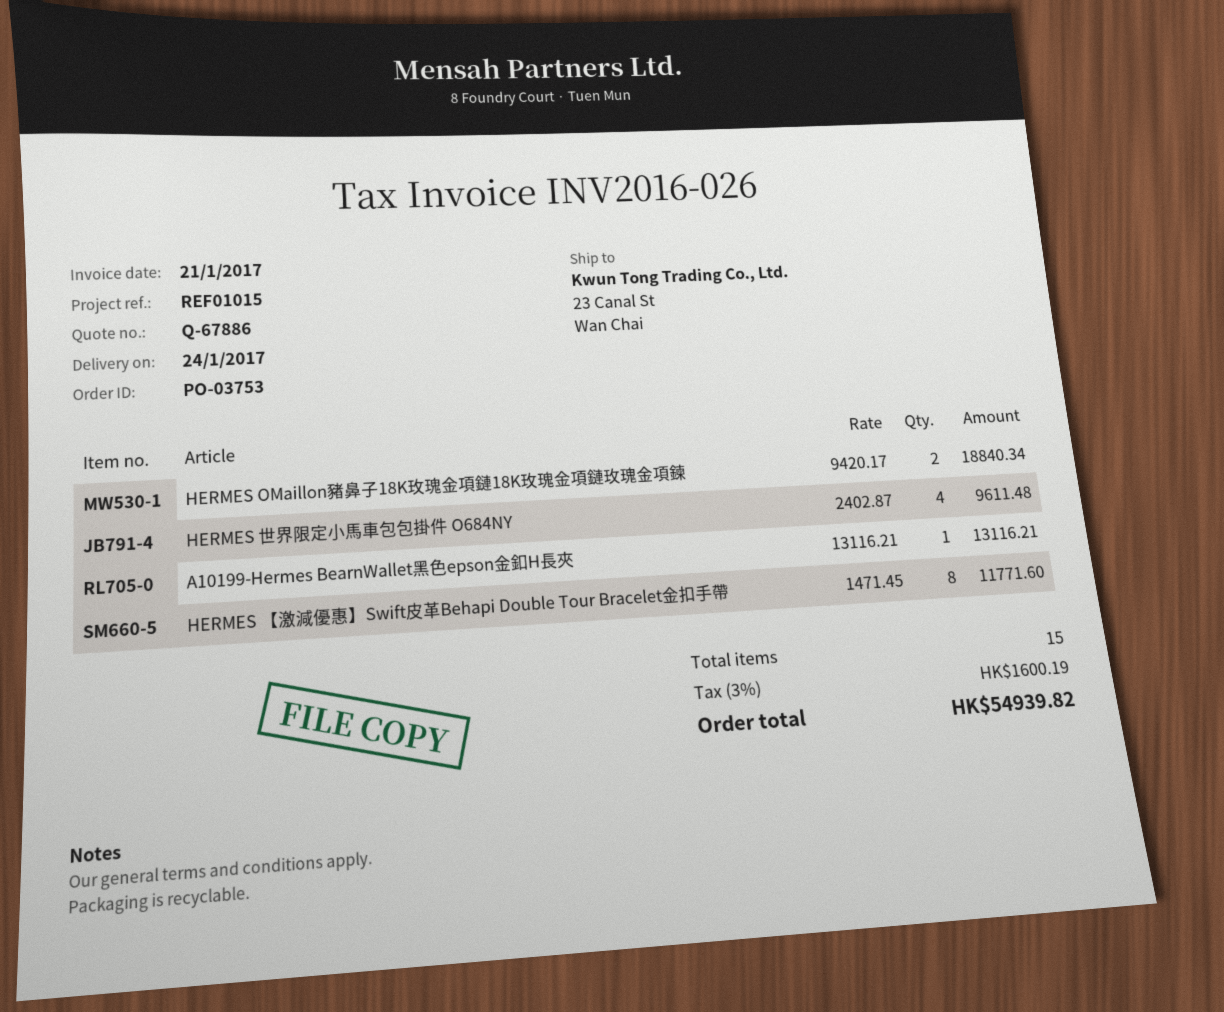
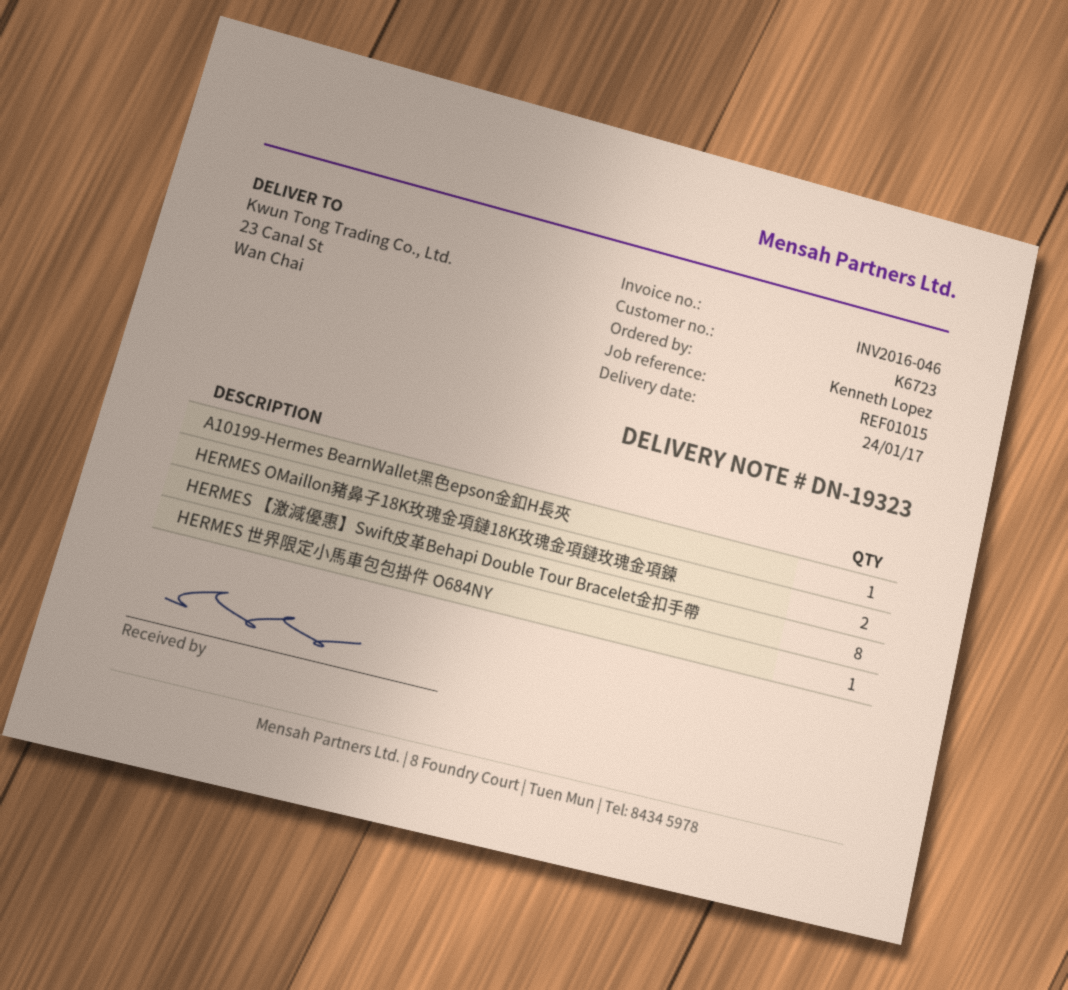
invoice number: INV2016-026 -> INV2016-046
HERMES 世界限定小馬車包包掛件 O684NY: 4 -> 1

